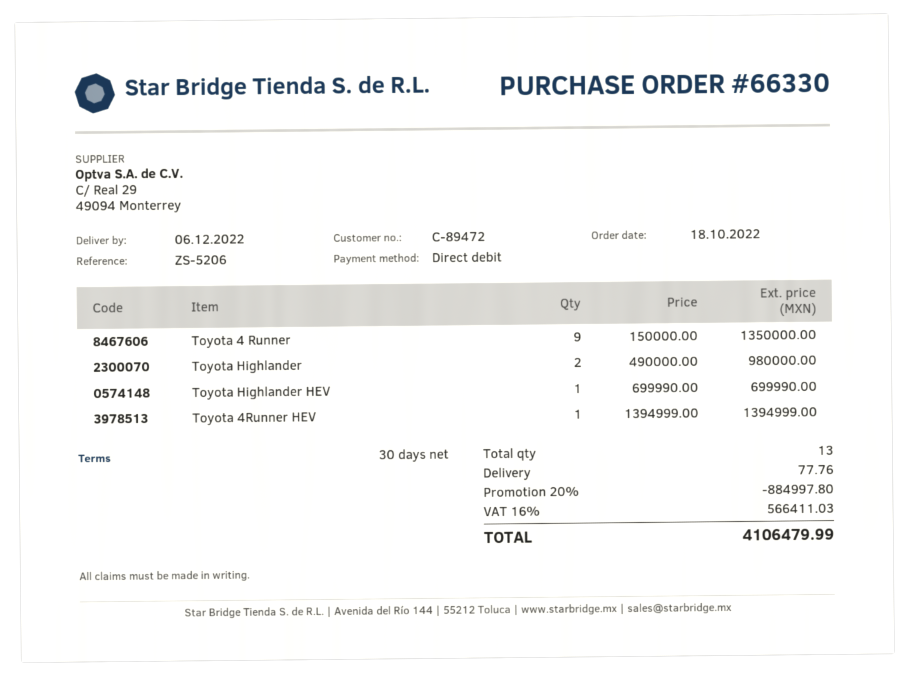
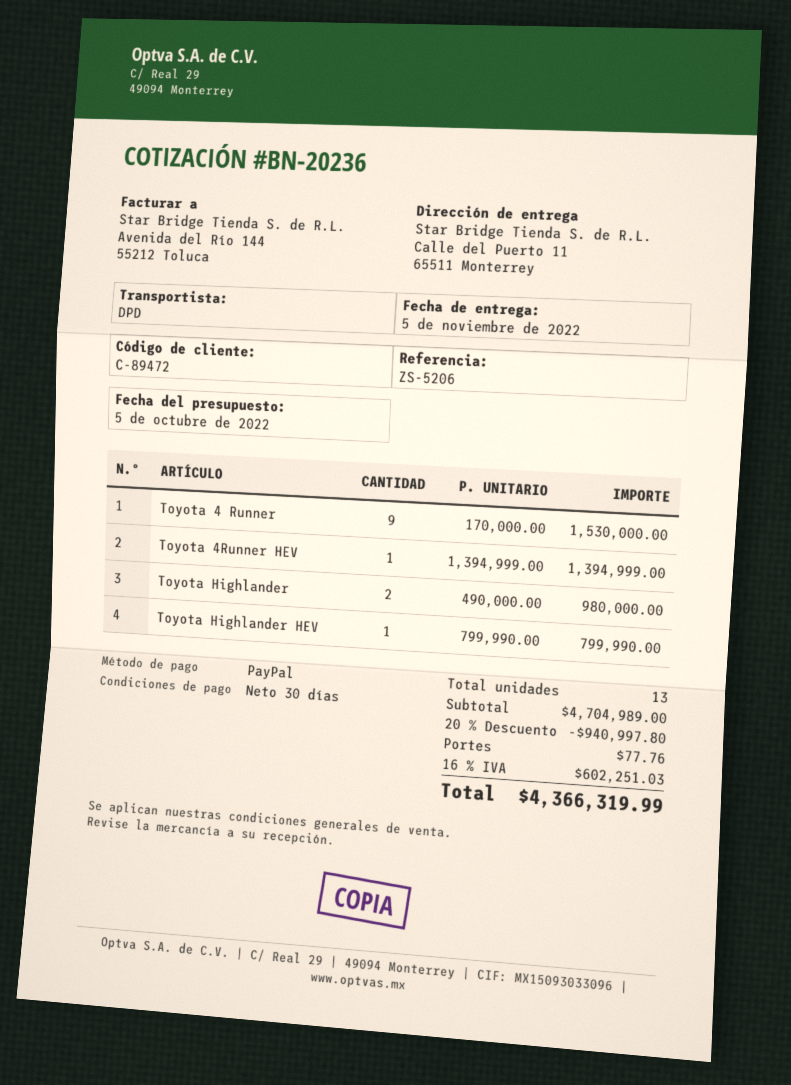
delivery date: 2022-12-06 -> 2022-11-05
payment method: direct debit -> PayPal
Toyota 4 Runner: 9 x 150000.00 = 1350000.00 -> 9 x 170000.00 = 1530000.00
Toyota Highlander HEV: 1 x 699990.00 = 699990.00 -> 1 x 799990.00 = 799990.00
discount: 20% = 884997.80 -> 20% = 940997.80
tax: 16% = 566411.03 -> 16% = 602251.03
total: 4106479.99 -> 4366319.99

